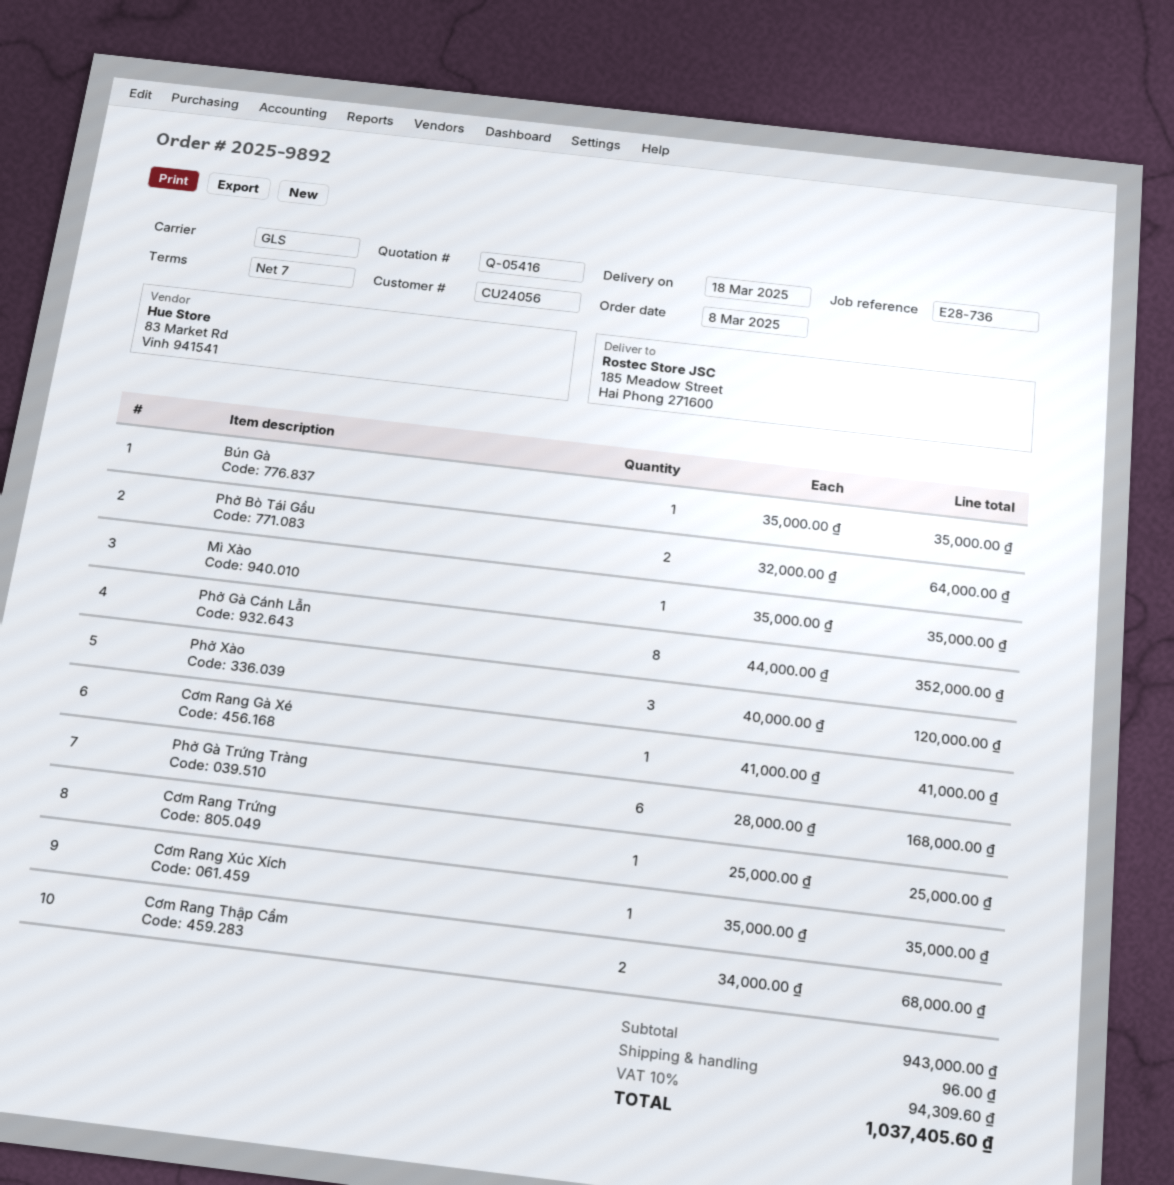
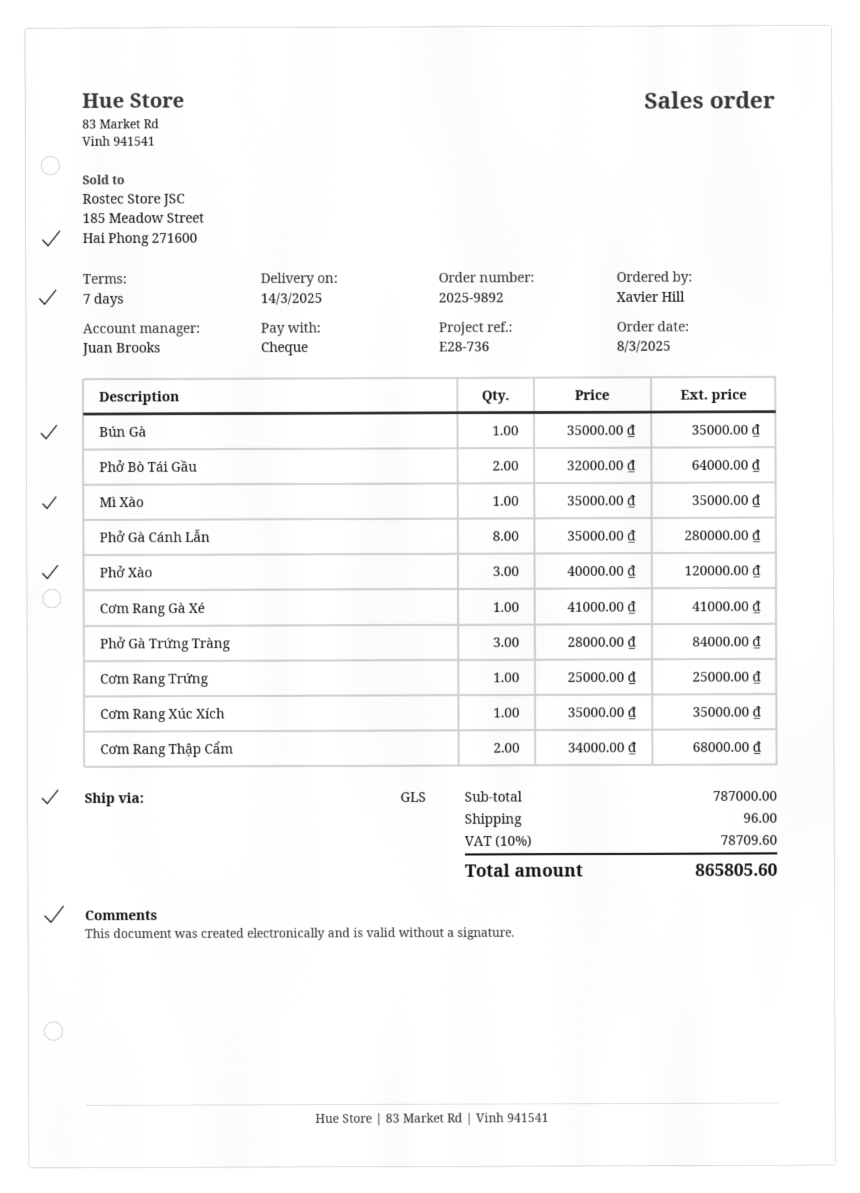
delivery date: 2025-03-18 -> 2025-03-14
Phở Gà Cánh Lẫn: 8 x 44000.00 = 352000.00 -> 8 x 35000.00 = 280000.00
Phở Gà Trứng Tràng: 6 x 28000.00 = 168000.00 -> 3 x 28000.00 = 84000.00
subtotal: 943000.00 -> 787000.00
tax: 10% = 94309.60 -> 10% = 78709.60
total: 1037405.60 -> 865805.60

